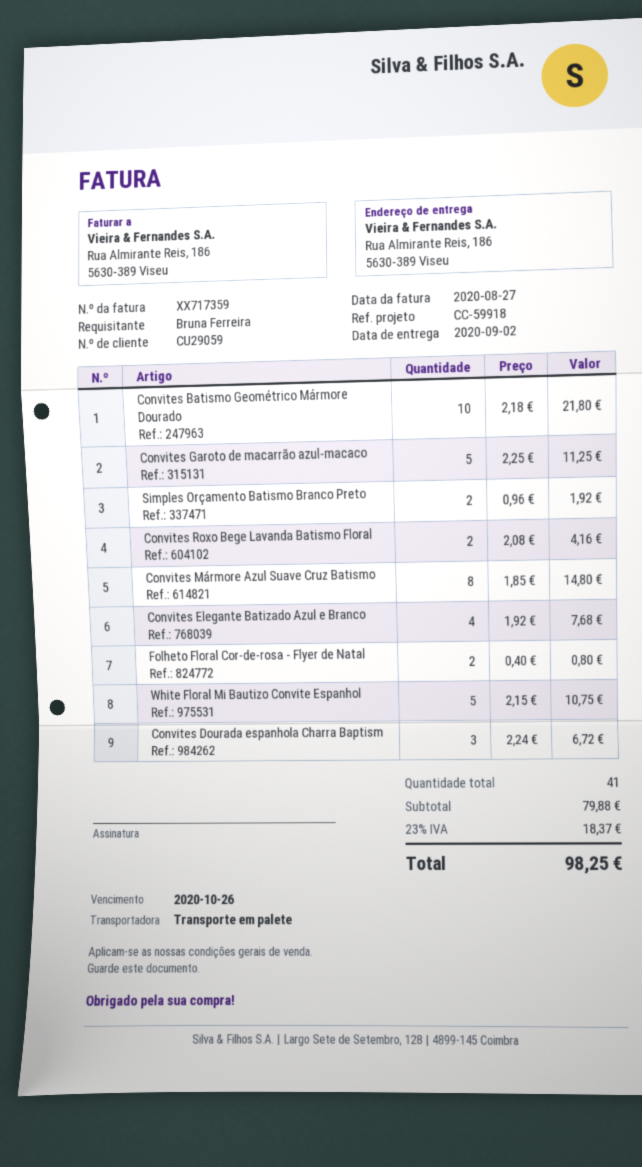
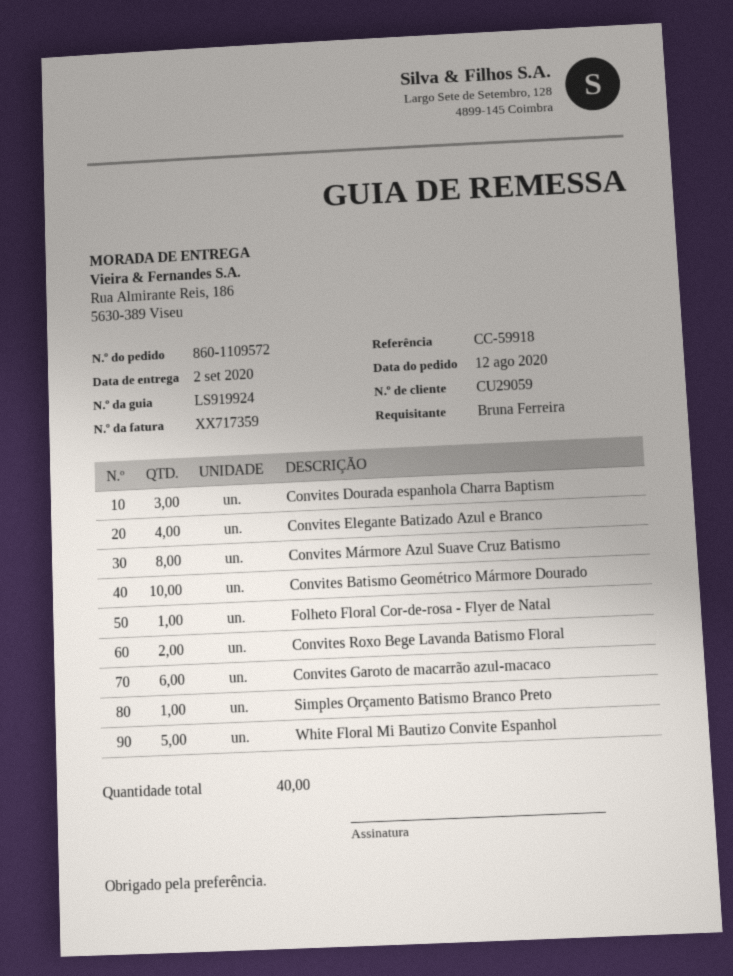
Convites Garoto de macarrão azul-macaco: 5 -> 6
Simples Orçamento Batismo Branco Preto: 2 -> 1
Folheto Floral Cor-de-rosa - Flyer de Natal: 2 -> 1
total quantity: 41 -> 40

